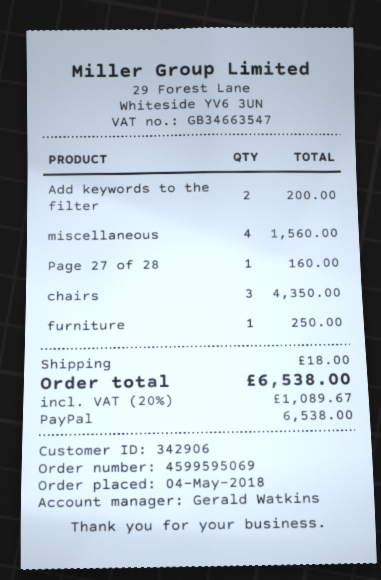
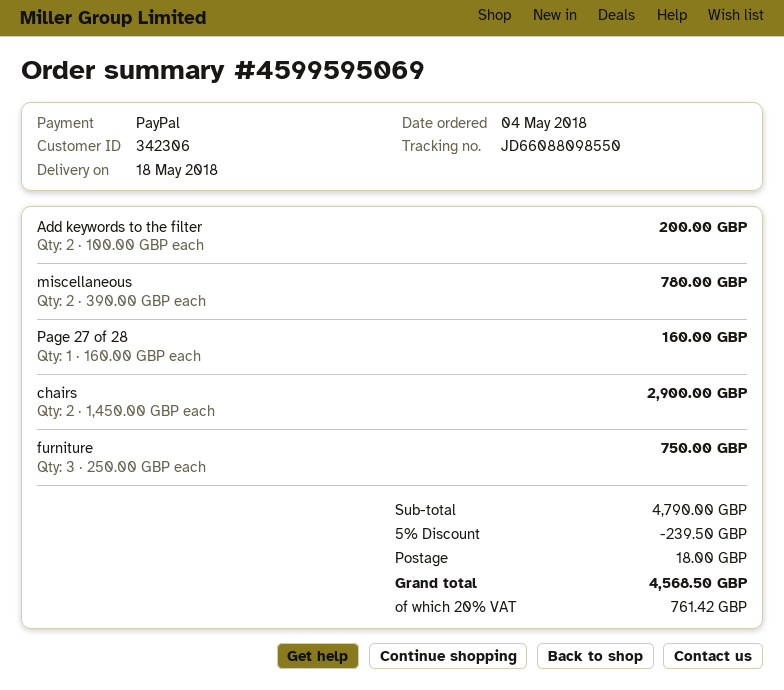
customer number: 342906 -> 342306
miscellaneous: 4 for 1560.00 -> 2 for 780.00
chairs: 3 for 4350.00 -> 2 for 2900.00
furniture: 1 for 250.00 -> 3 for 750.00
discount: none -> 5% = 239.50
tax: 20% = 1089.67 -> 20% = 761.42
total: 6538.00 -> 4568.50

